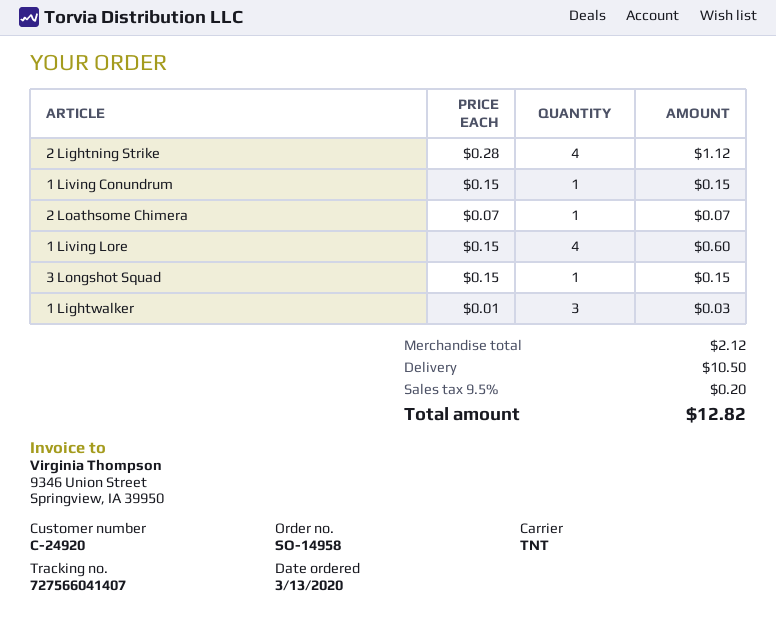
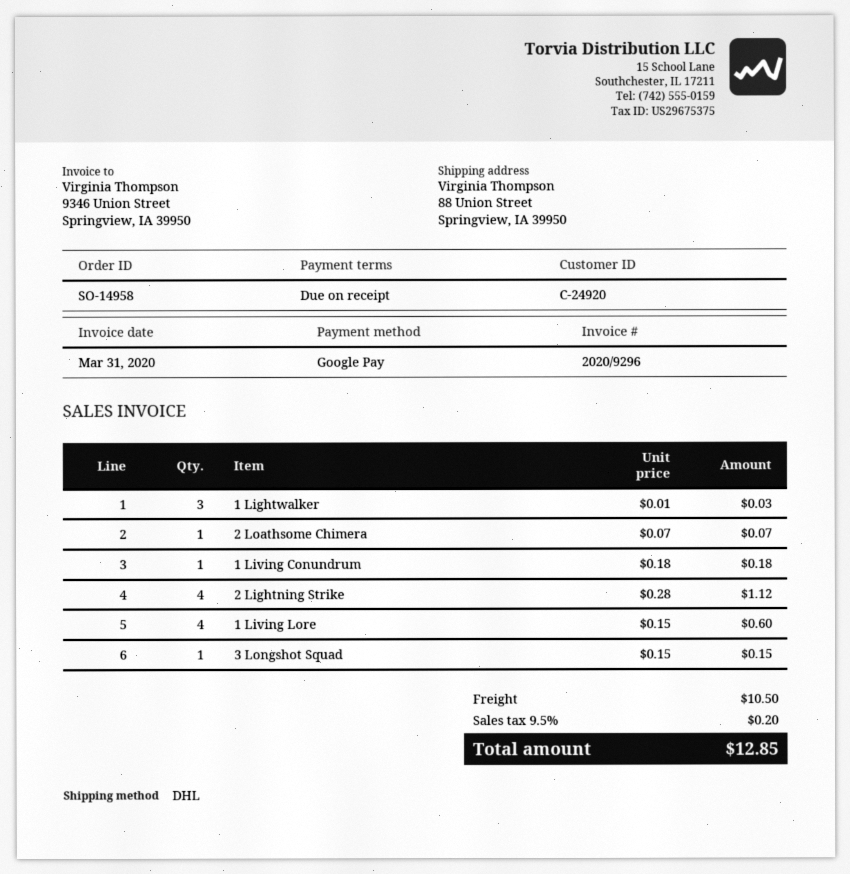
shipping method: TNT -> DHL
1 Living Conundrum: 1 x 0.15 = 0.15 -> 1 x 0.18 = 0.18
total: 12.82 -> 12.85

